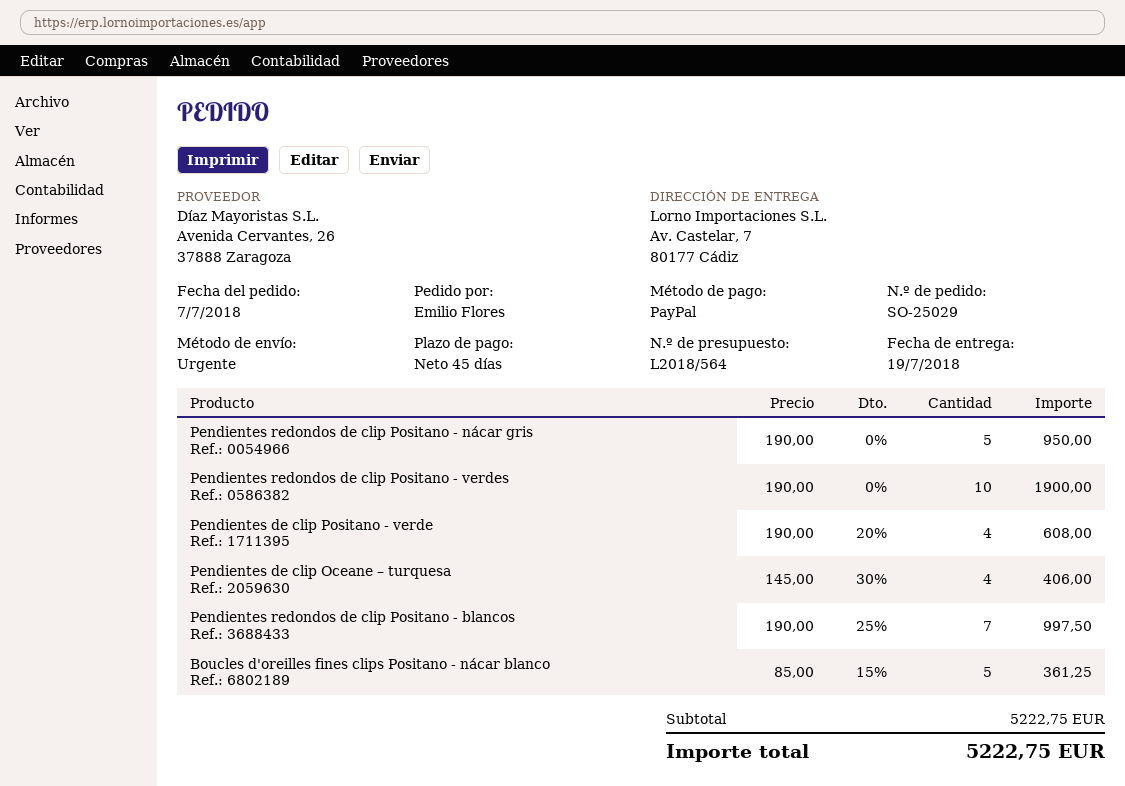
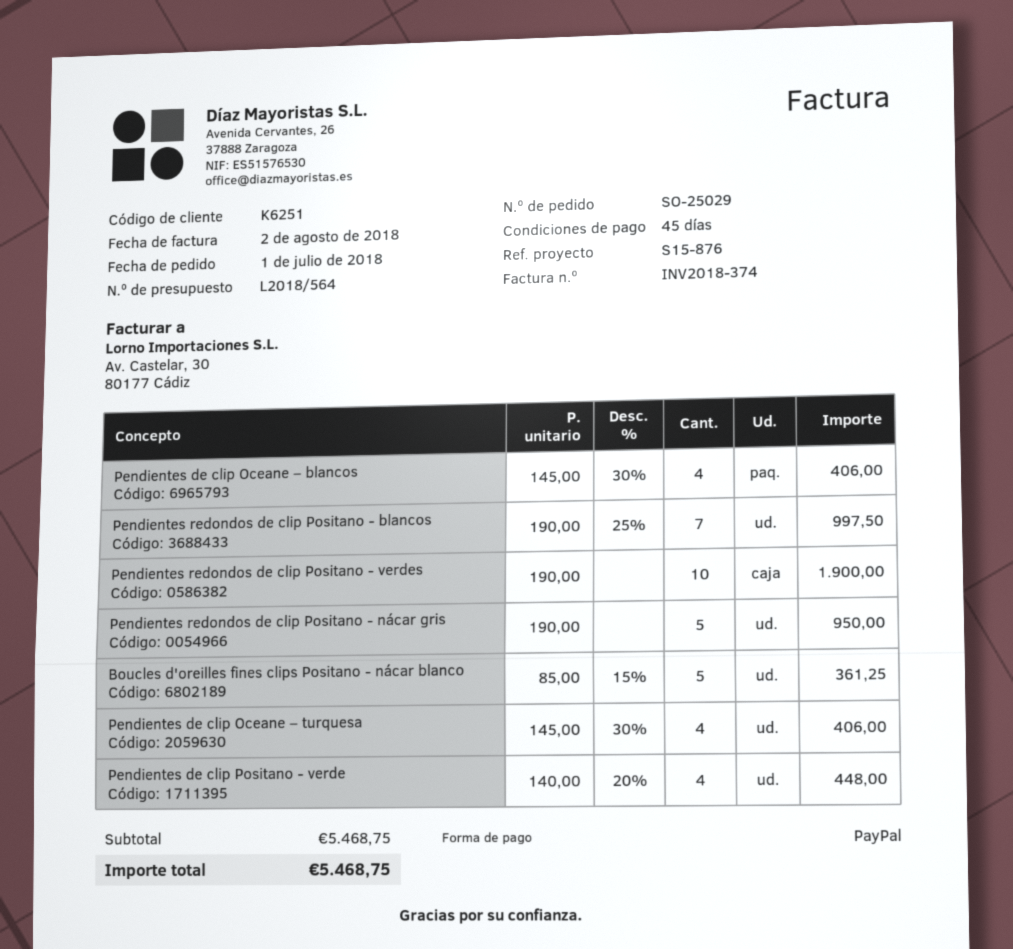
order date: 2018-07-07 -> 2018-07-01
Pendientes de clip Positano - verde: 4 x 190.00 - 20% = 608.00 -> 4 x 140.00 - 20% = 448.00
Pendientes de clip Oceane – blancos: none -> 4 x 145.00 - 30% = 406.00
subtotal: 5222.75 -> 5468.75
total: 5222.75 -> 5468.75

